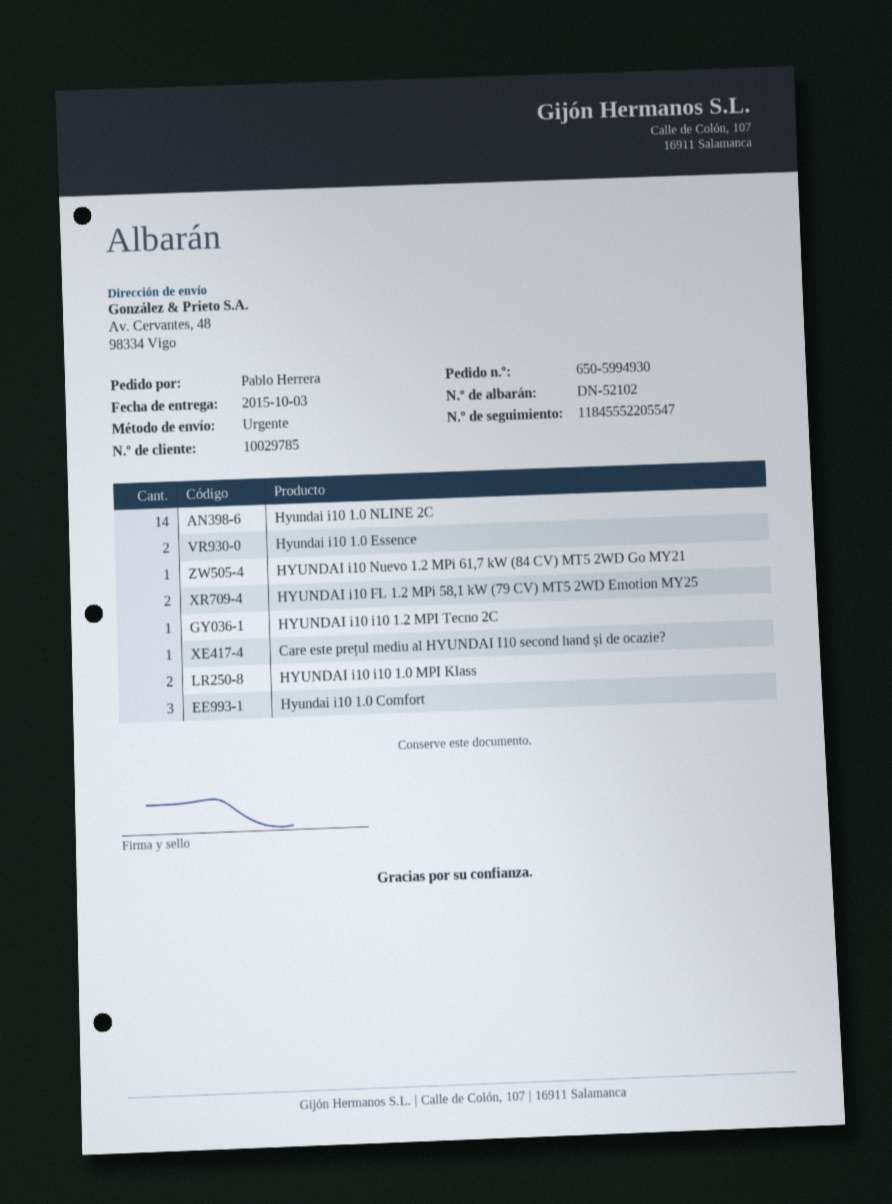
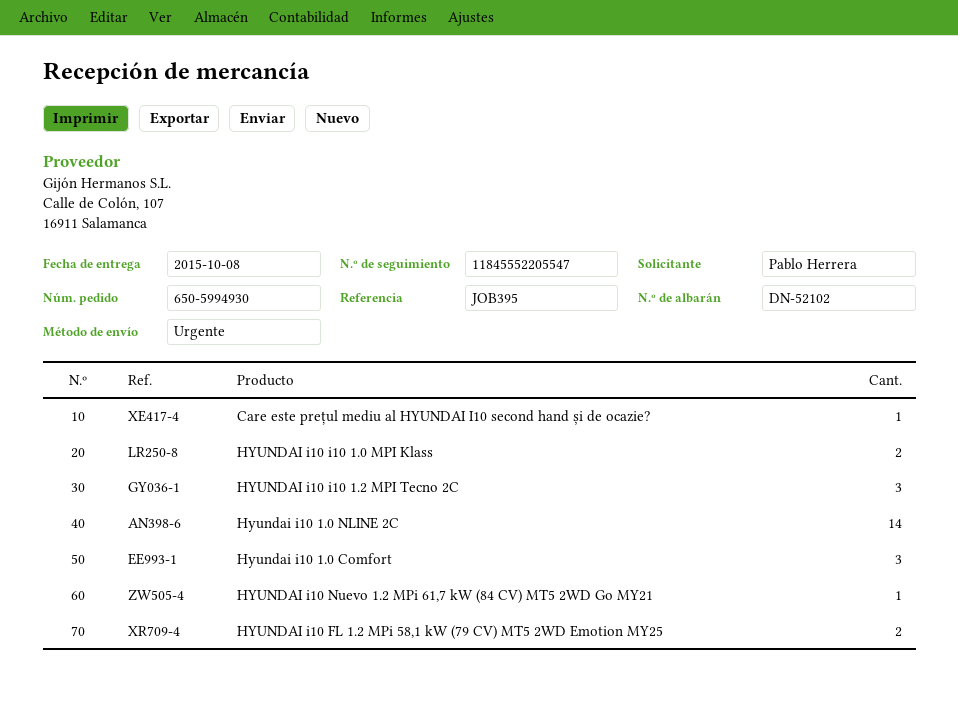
delivery date: 2015-10-03 -> 2015-10-08
Hyundai i10 1.0 Essence: 2 -> none
HYUNDAI i10 i10 1.2 MPI Tecno 2C: 1 -> 3

